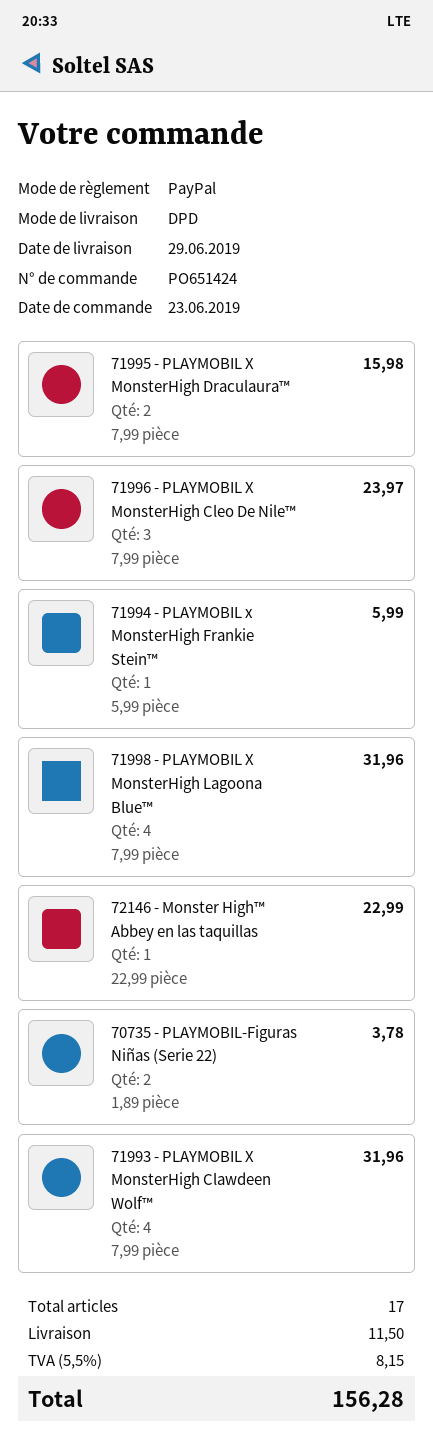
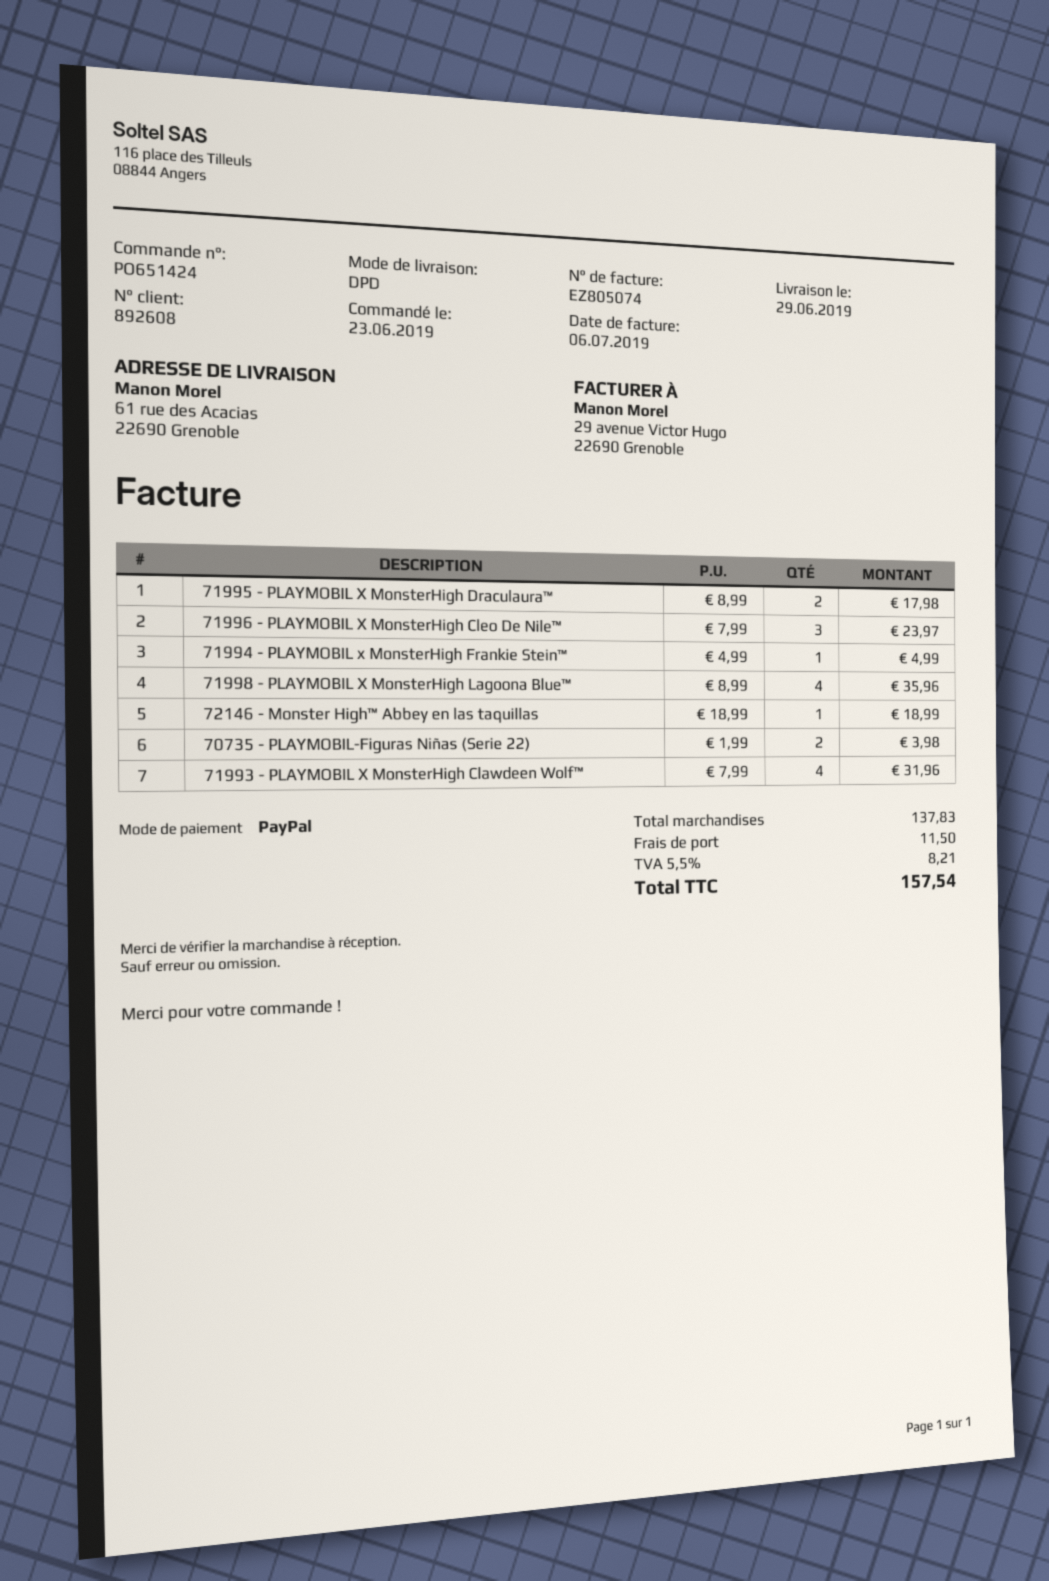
71995 - PLAYMOBIL X MonsterHigh Draculaura™: 2 x 7.99 = 15.98 -> 2 x 8.99 = 17.98
71994 - PLAYMOBIL x MonsterHigh Frankie Stein™: 1 x 5.99 = 5.99 -> 1 x 4.99 = 4.99
71998 - PLAYMOBIL X MonsterHigh Lagoona Blue™: 4 x 7.99 = 31.96 -> 4 x 8.99 = 35.96
72146 - Monster High™ Abbey en las taquillas: 1 x 22.99 = 22.99 -> 1 x 18.99 = 18.99
70735 - PLAYMOBIL-Figuras Niñas (Serie 22): 2 x 1.89 = 3.78 -> 2 x 1.99 = 3.98
tax: 5.5% = 8.15 -> 5.5% = 8.21
total: 156.28 -> 157.54

